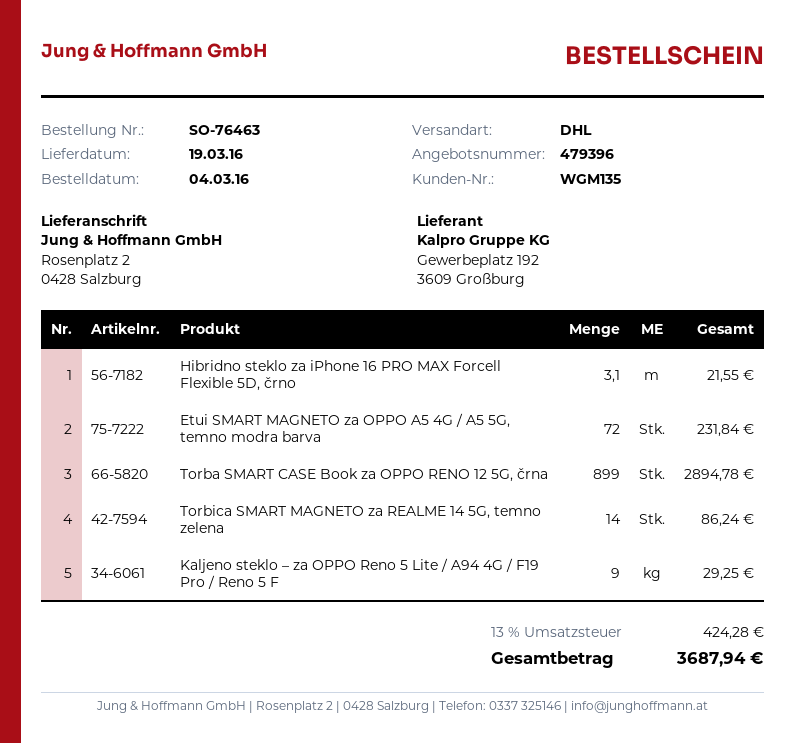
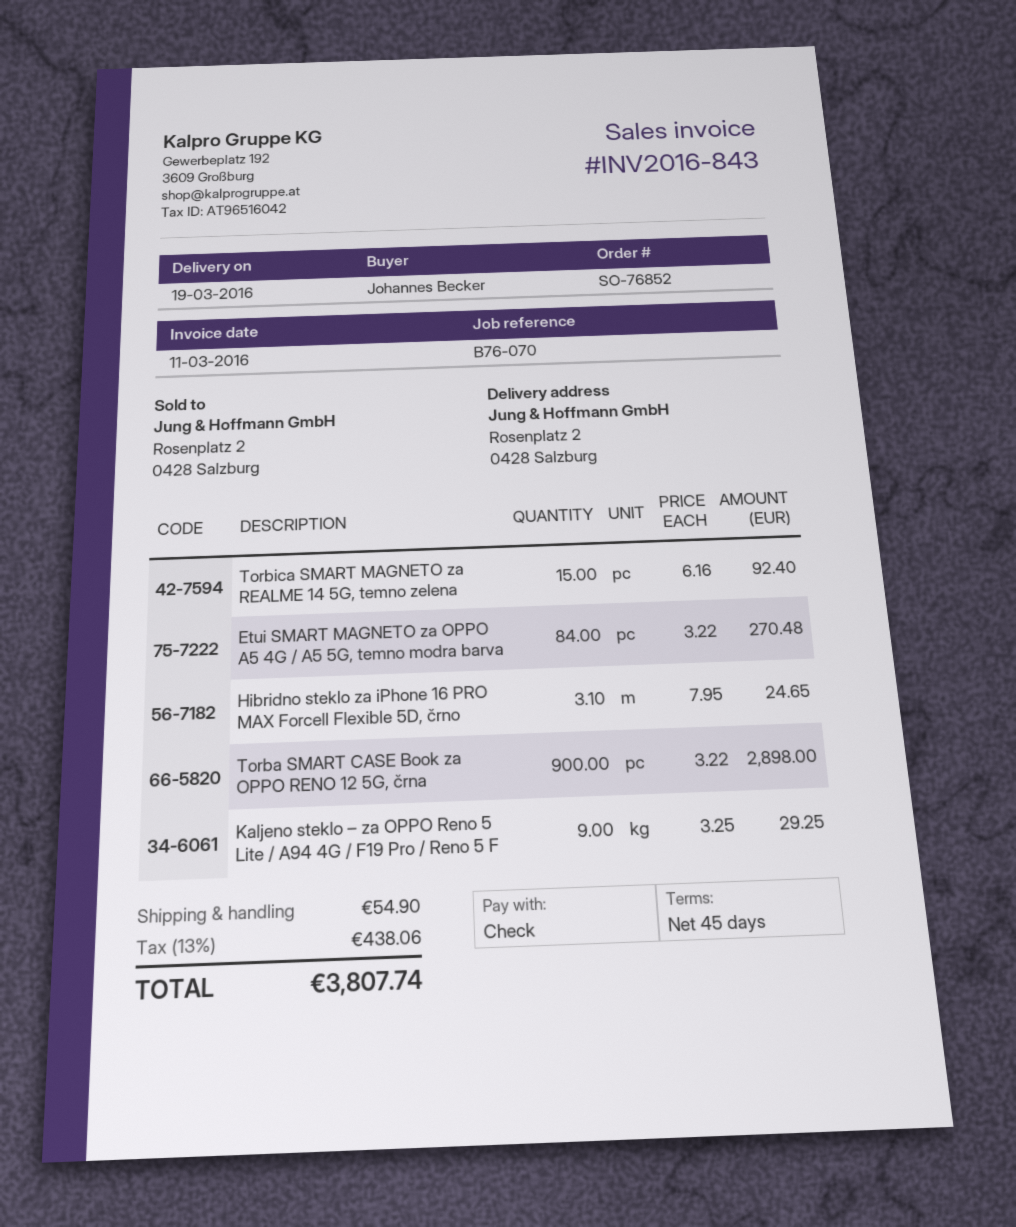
order number: SO-76463 -> SO-76852
Hibridno steklo za iPhone 16 PRO MAX Forcell Flexible 5D, črno: 3.1 for 21.55 -> 3.1 for 24.65
Etui SMART MAGNETO za OPPO A5 4G / A5 5G, temno modra barva: 72 for 231.84 -> 84 for 270.48
Torba SMART CASE Book za OPPO RENO 12 5G, črna: 899 for 2894.78 -> 900 for 2898.00
Torbica SMART MAGNETO za REALME 14 5G, temno zelena: 14 for 86.24 -> 15 for 92.40
shipping: none -> 54.90
tax: 13% = 424.28 -> 13% = 438.06
total: 3687.94 -> 3807.74

